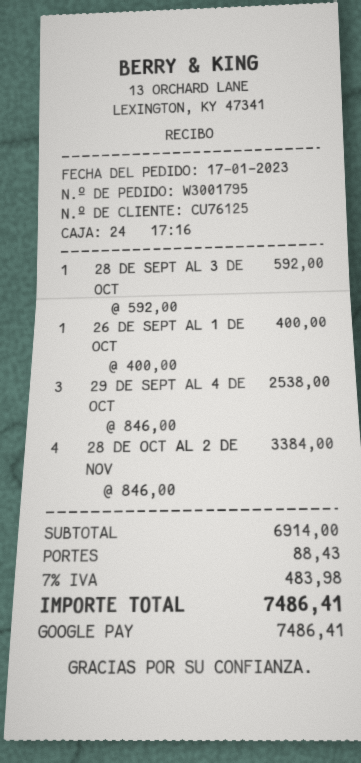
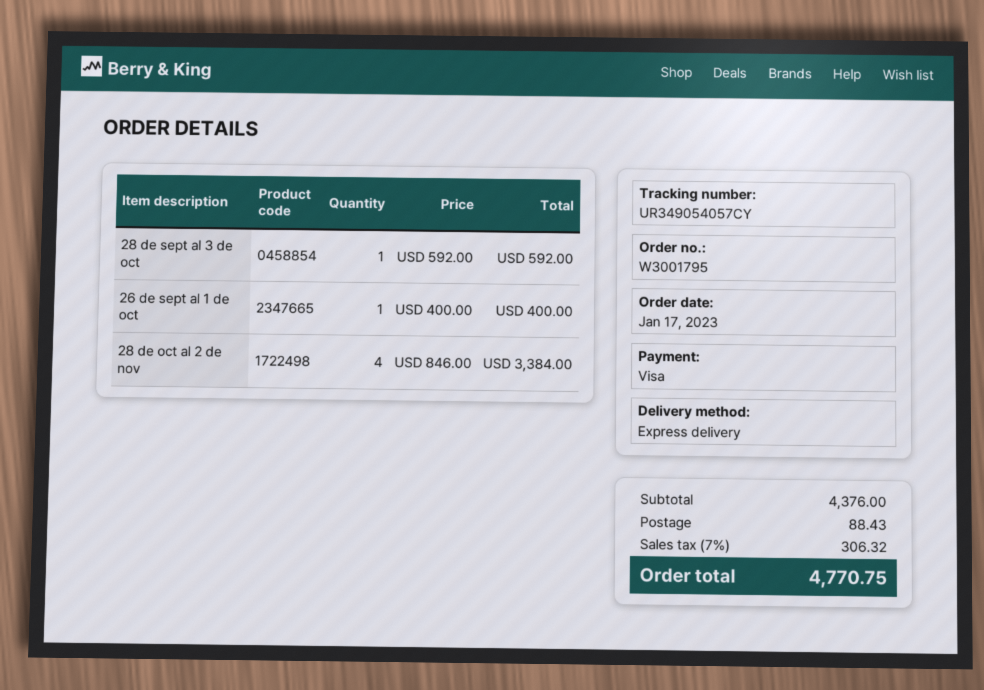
payment method: Google Pay -> Visa
29 DE SEPT AL 4 DE OCT: 3 x 846.00 = 2538.00 -> none
subtotal: 6914.00 -> 4376.00
tax: 7% = 483.98 -> 7% = 306.32
total: 7486.41 -> 4770.75

